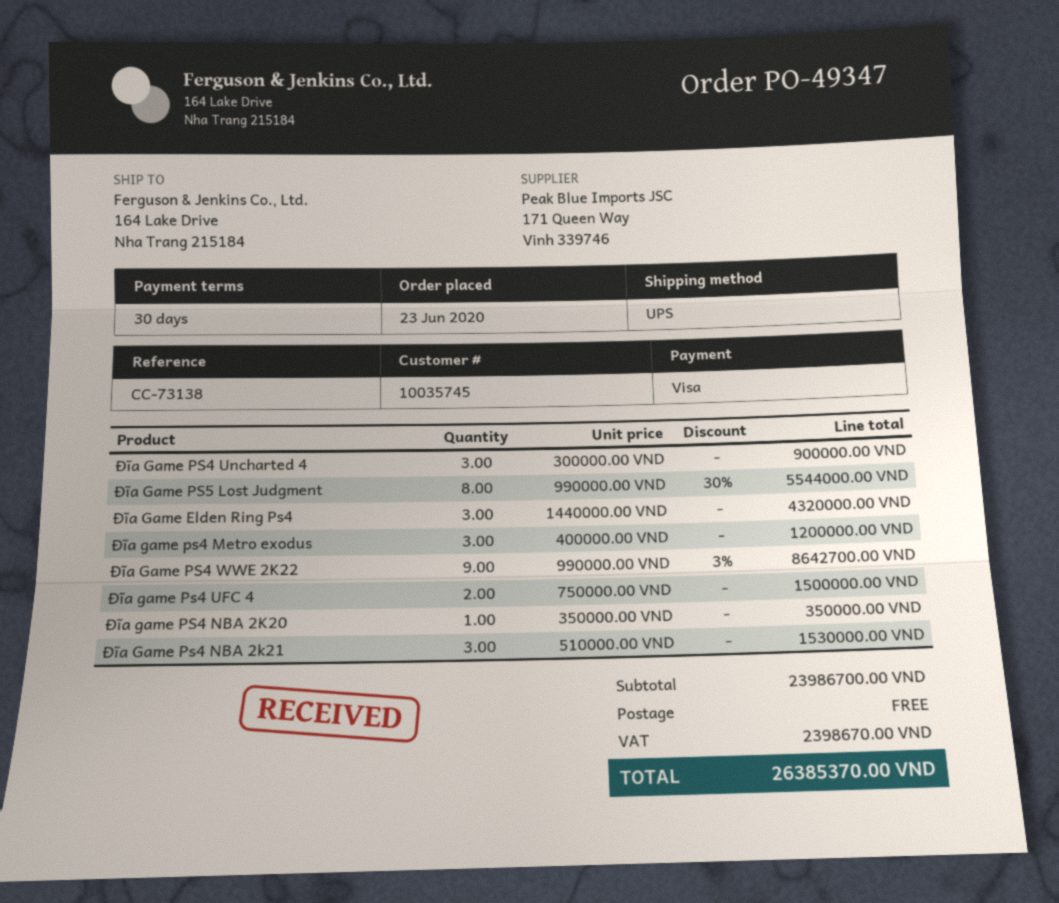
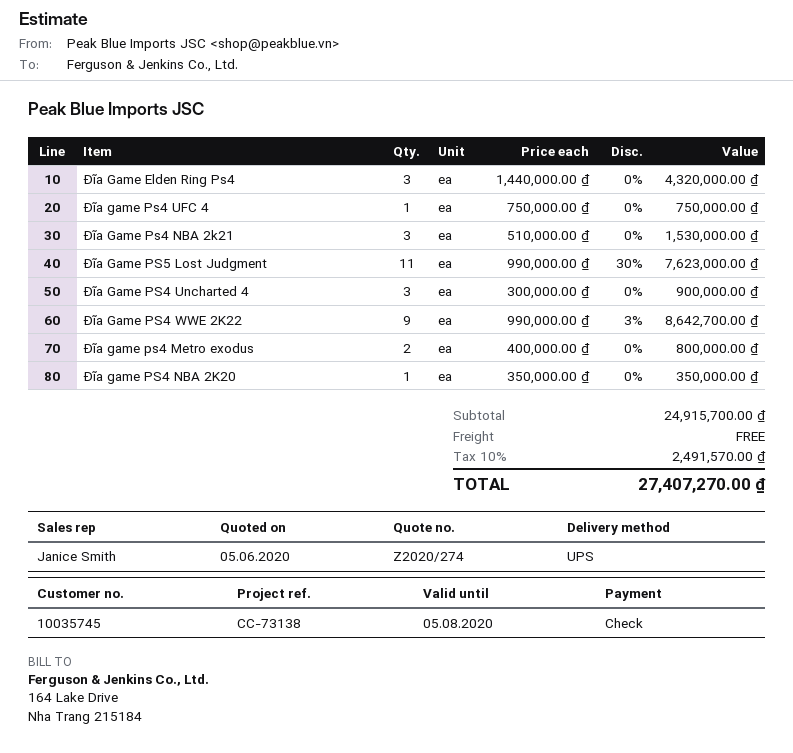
payment method: Visa -> cheque
Đĩa Game PS5 Lost Judgment: 8 x 990000.00 - 30% = 5544000.00 -> 11 x 990000.00 - 30% = 7623000.00
Đĩa game ps4 Metro exodus: 3 x 400000.00 = 1200000.00 -> 2 x 400000.00 = 800000.00
Đĩa game Ps4 UFC 4: 2 x 750000.00 = 1500000.00 -> 1 x 750000.00 = 750000.00
subtotal: 23986700.00 -> 24915700.00
tax: 2398670.00 -> 2491570.00
total: 26385370.00 -> 27407270.00

